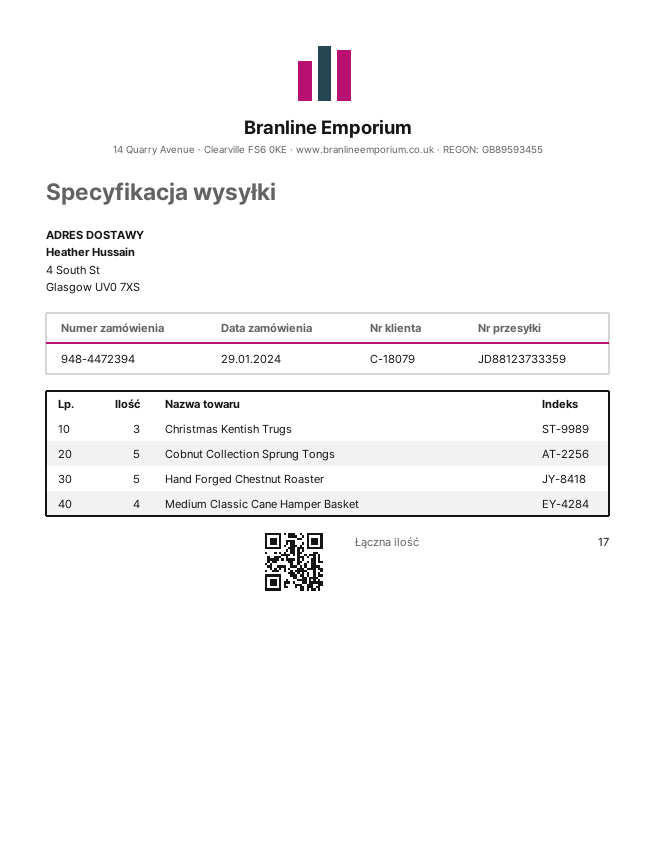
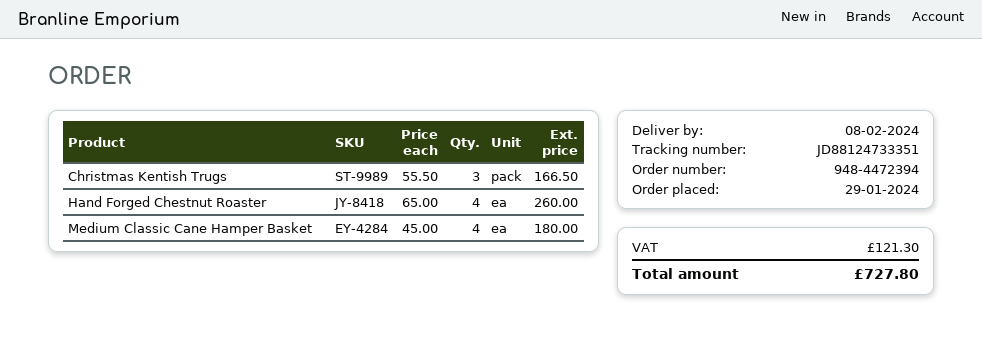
tracking number: JD88123733359 -> JD88124733351
Cobnut Collection Sprung Tongs: 5 -> none
Hand Forged Chestnut Roaster: 5 -> 4

